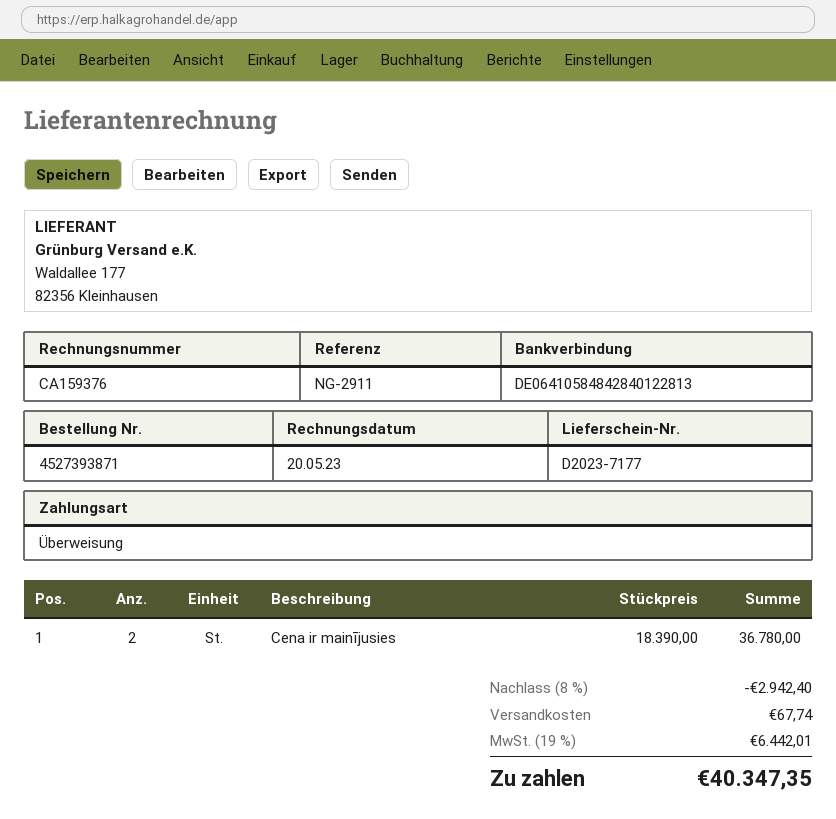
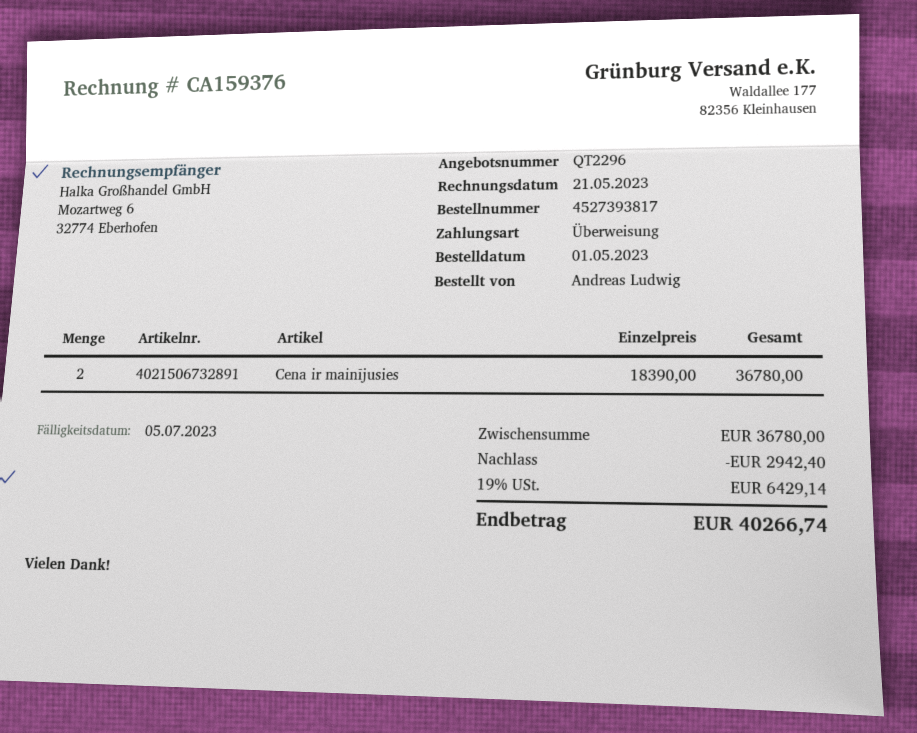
order number: 4527393871 -> 4527393817
invoice date: 2023-05-20 -> 2023-05-21
shipping: 67.74 -> none
tax: 19% = 6442.01 -> 19% = 6429.14
total: 40347.35 -> 40266.74

